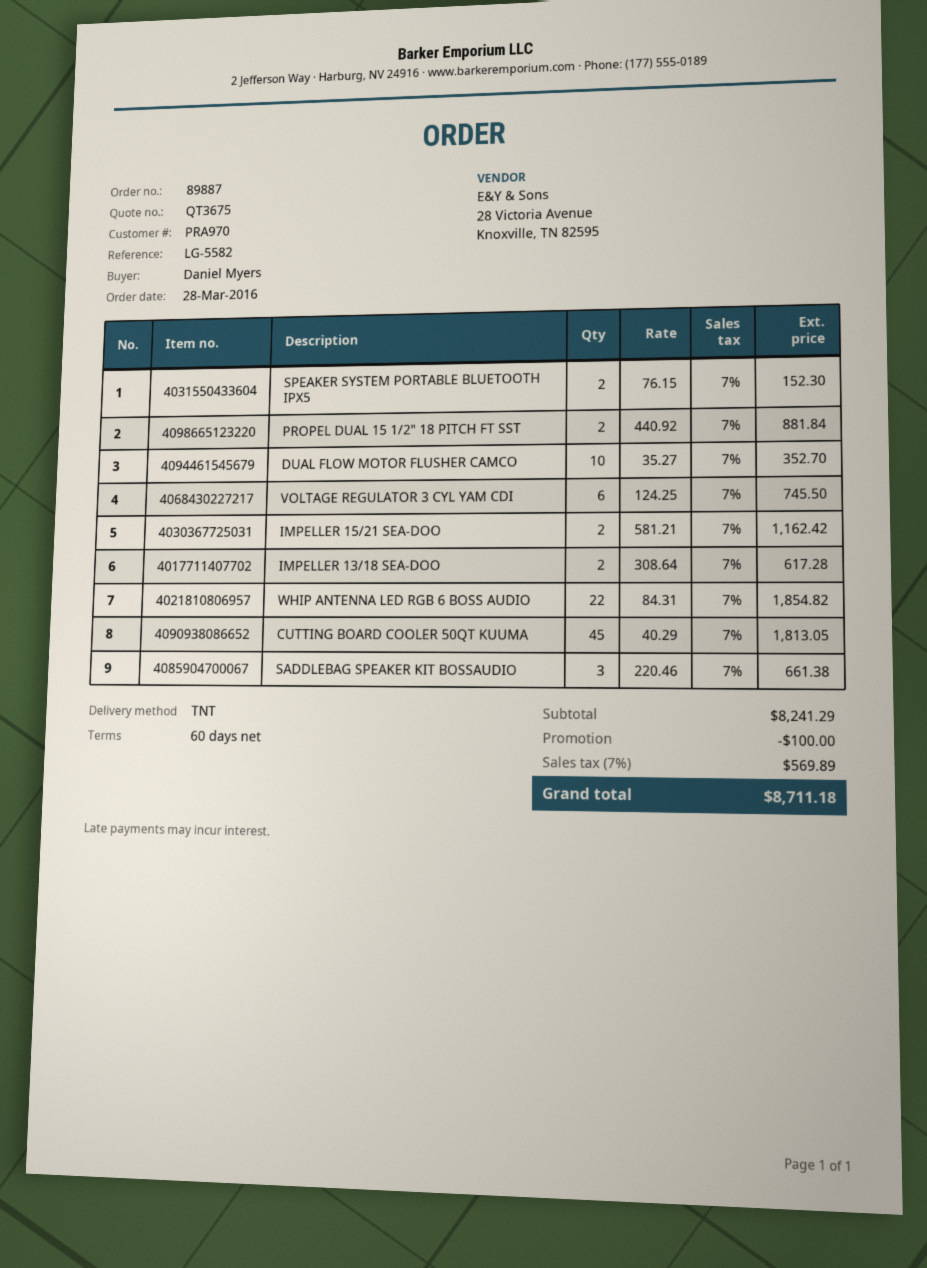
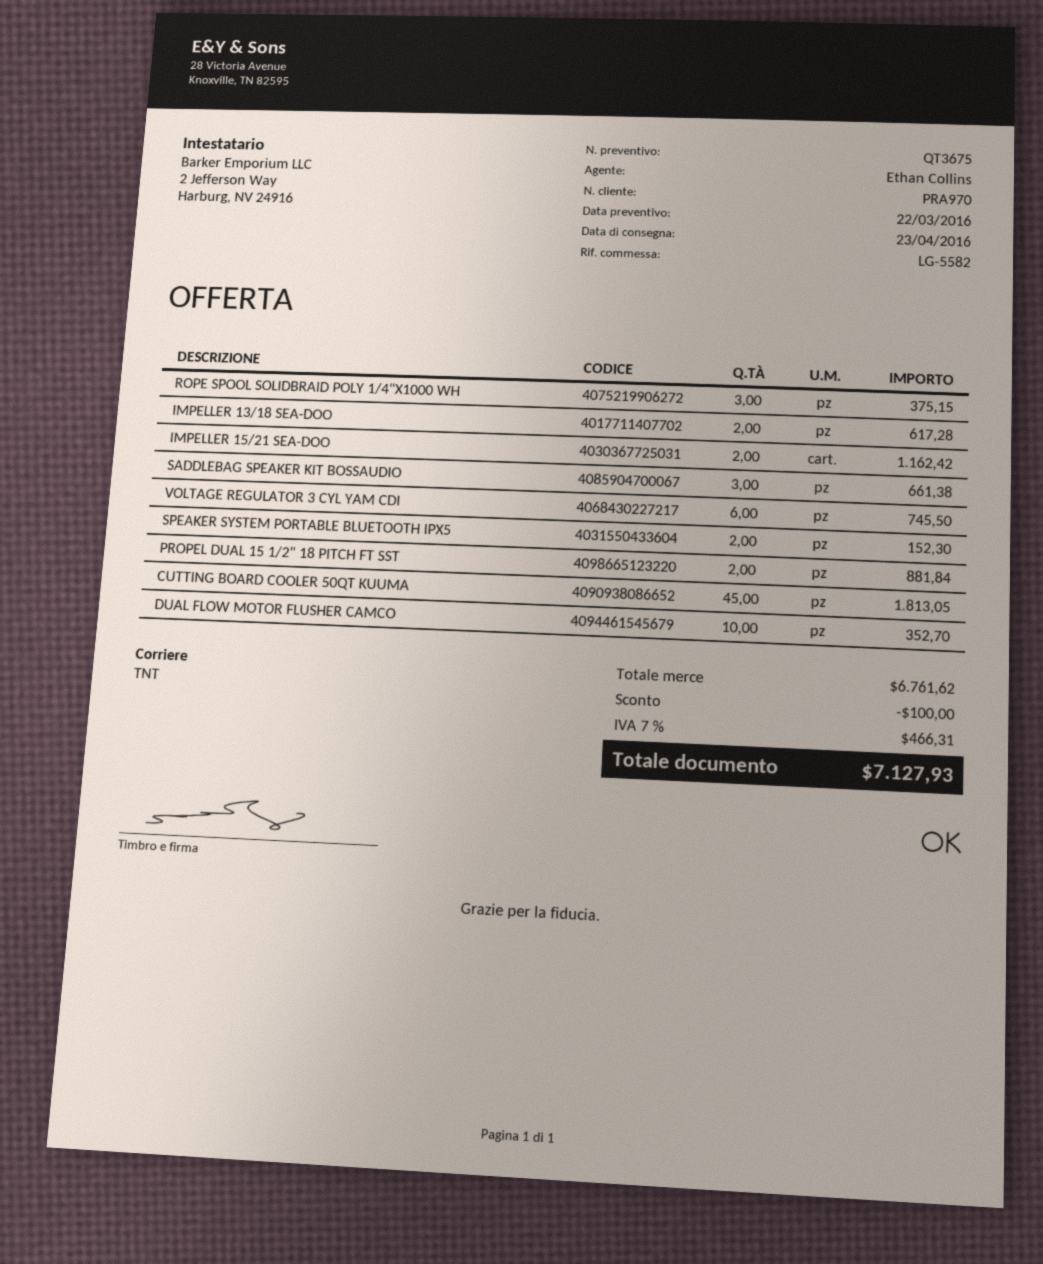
WHIP ANTENNA LED RGB 6 BOSS AUDIO: 22 for 1854.82 -> none
ROPE SPOOL SOLIDBRAID POLY 1/4"X1000 WH: none -> 3 for 375.15
subtotal: 8241.29 -> 6761.62
tax: 7% = 569.89 -> 7% = 466.31
total: 8711.18 -> 7127.93

